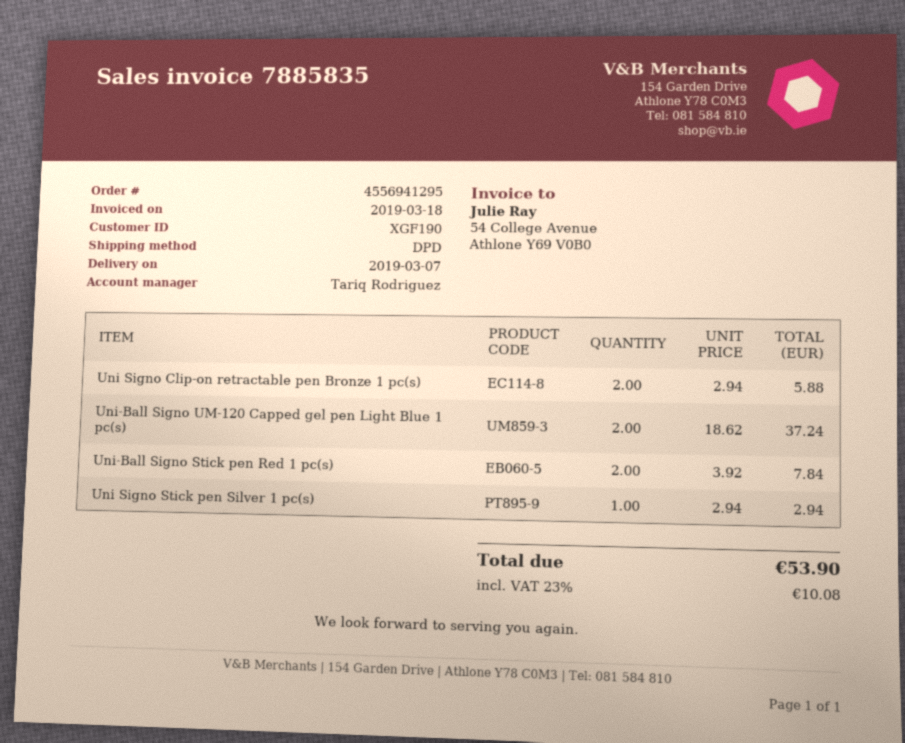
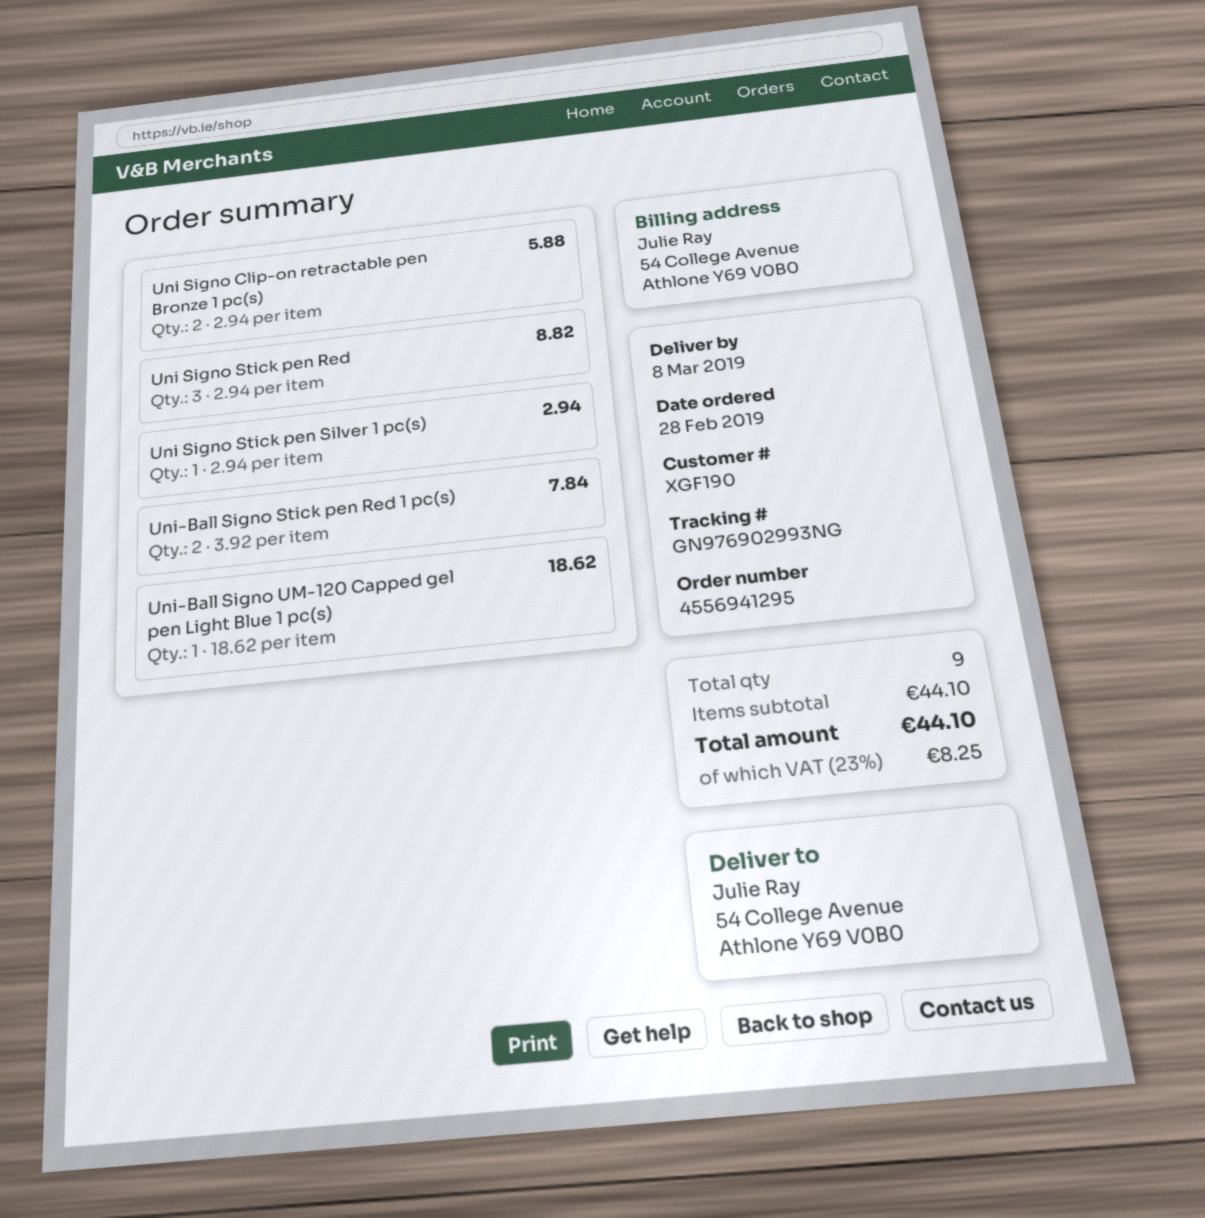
delivery date: 2019-03-07 -> 2019-03-08
Uni-Ball Signo UM-120 Capped gel pen Light Blue 1 pc(s): 2 x 18.62 = 37.24 -> 1 x 18.62 = 18.62
Uni Signo Stick pen Red: none -> 3 x 2.94 = 8.82
tax: 23% = 10.08 -> 23% = 8.25
total: 53.90 -> 44.10

